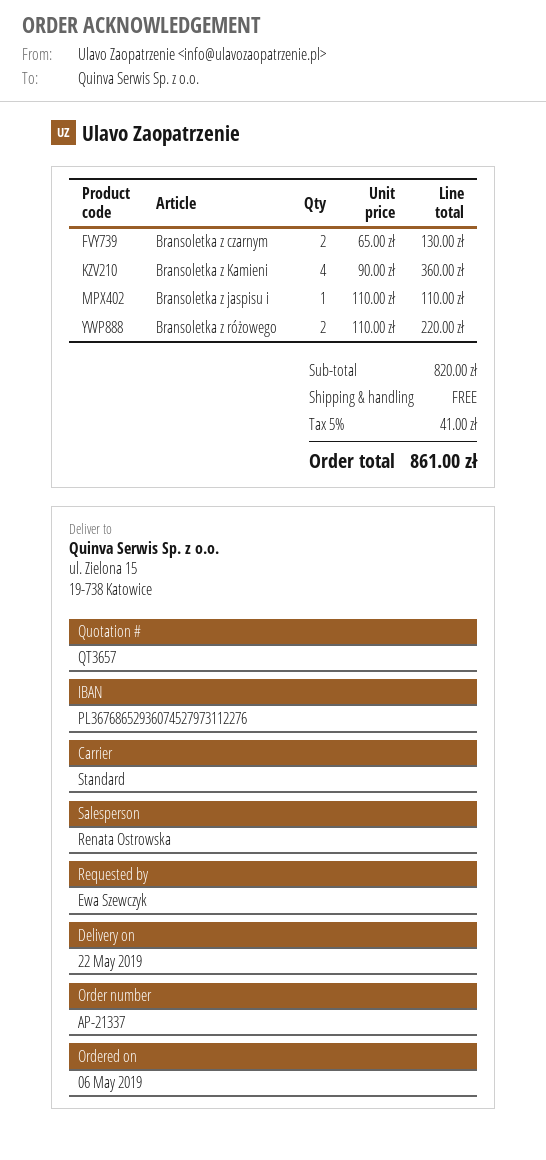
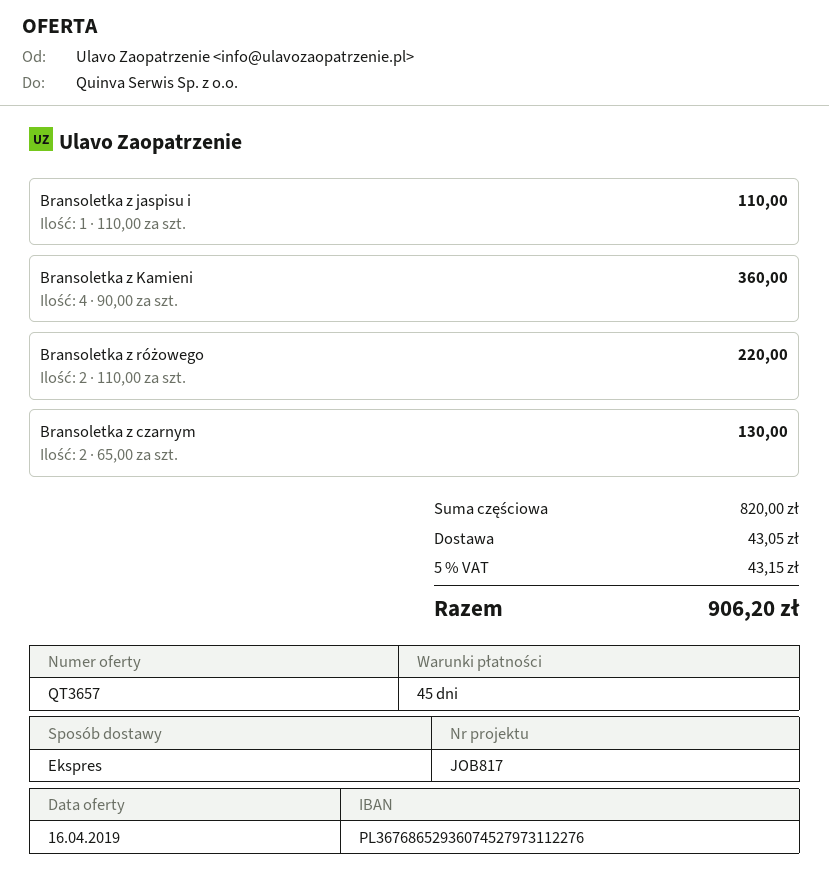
shipping method: standard -> express
shipping: 0.00 -> 43.05
tax: 5% = 41.00 -> 5% = 43.15
total: 861.00 -> 906.20

